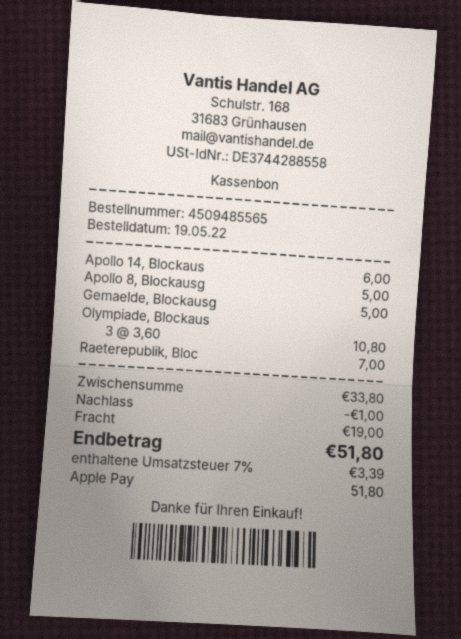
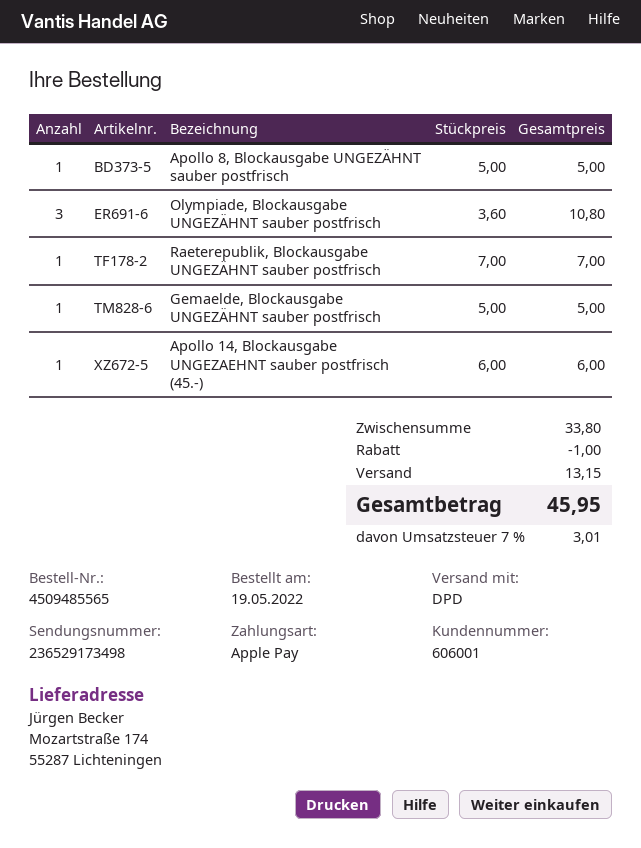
shipping: 19.00 -> 13.15
tax: 7% = 3.39 -> 7% = 3.01
total: 51.80 -> 45.95

